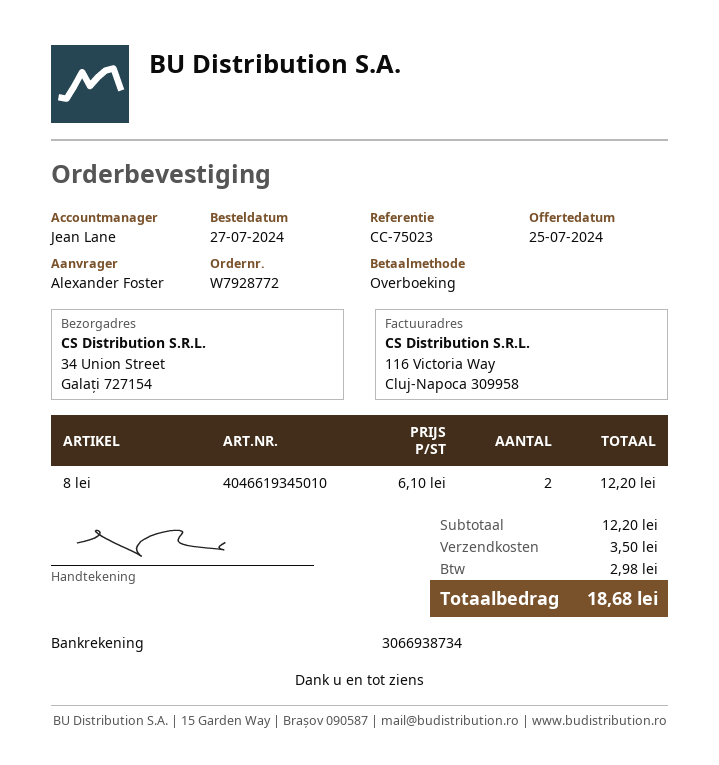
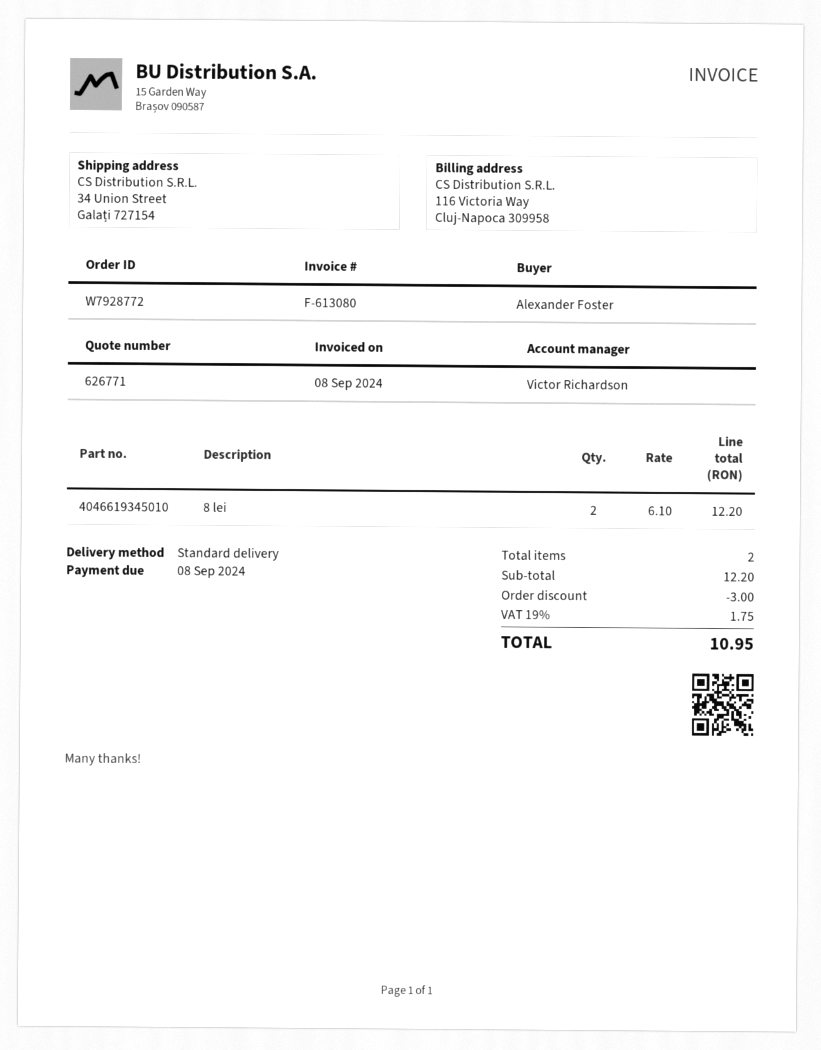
sales rep: Jean Lane -> Victor Richardson
discount: none -> 3.00
shipping: 3.50 -> none
tax: 2.98 -> 1.75
total: 18.68 -> 10.95

